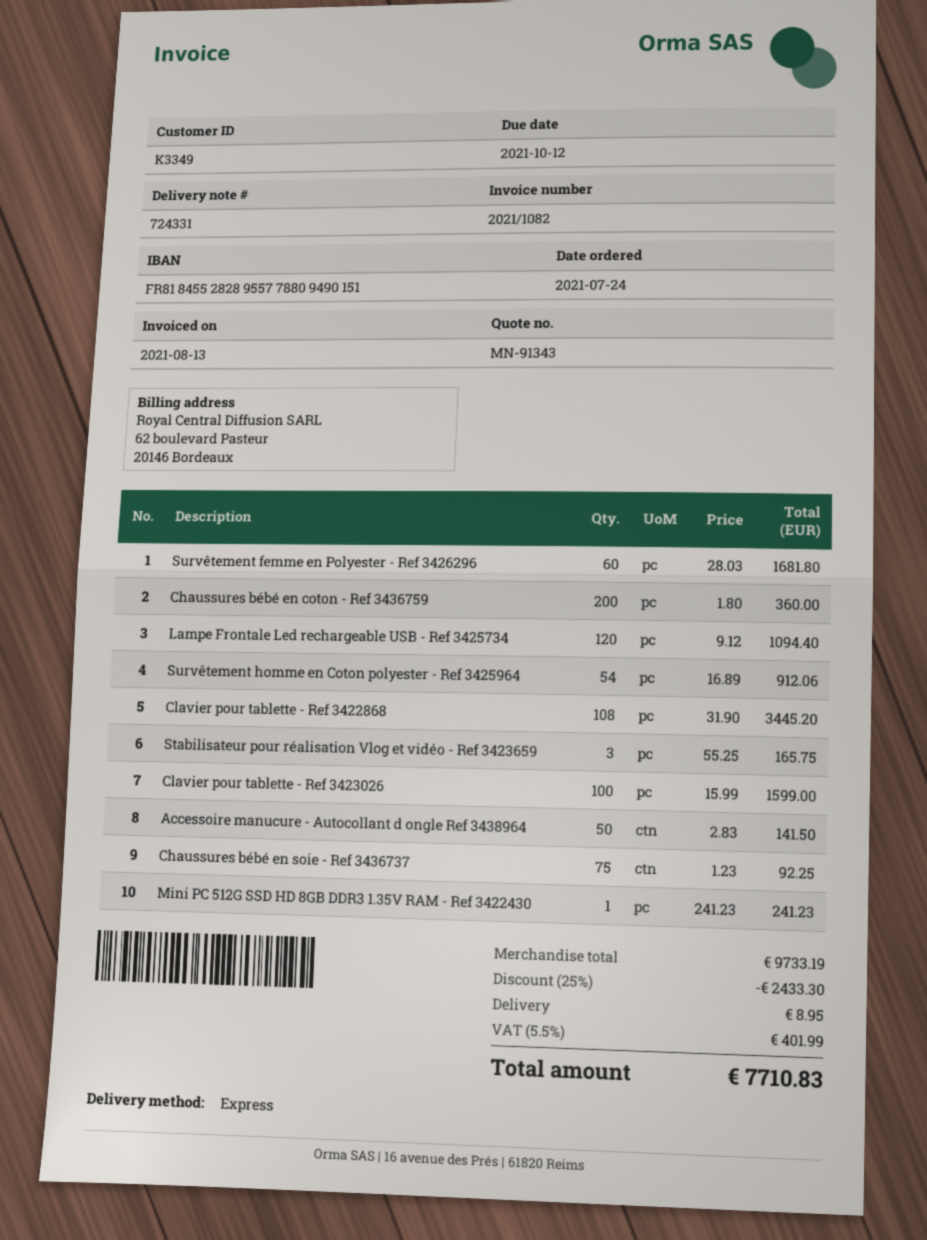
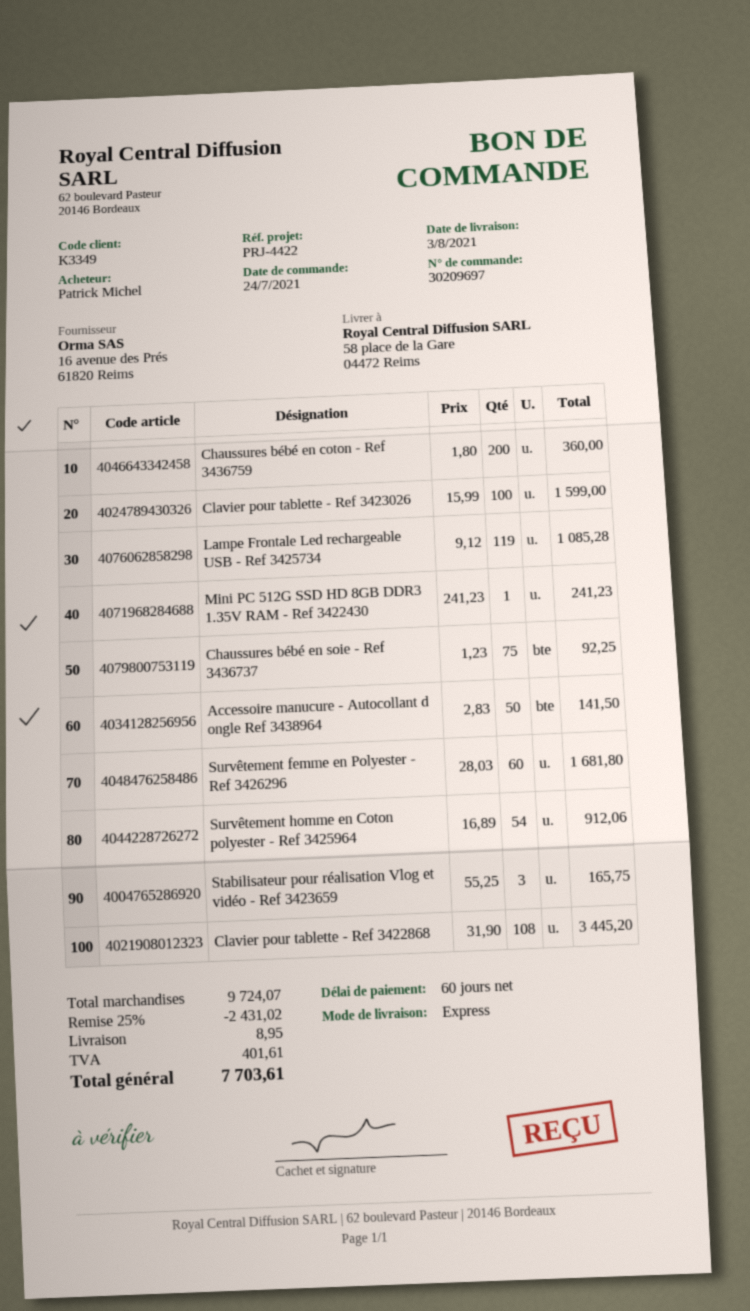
Lampe Frontale Led rechargeable USB - Ref 3425734: 120 x 9.12 = 1094.40 -> 119 x 9.12 = 1085.28
subtotal: 9733.19 -> 9724.07
discount: 25% = 2433.30 -> 25% = 2431.02
tax: 401.99 -> 401.61
total: 7710.83 -> 7703.61

